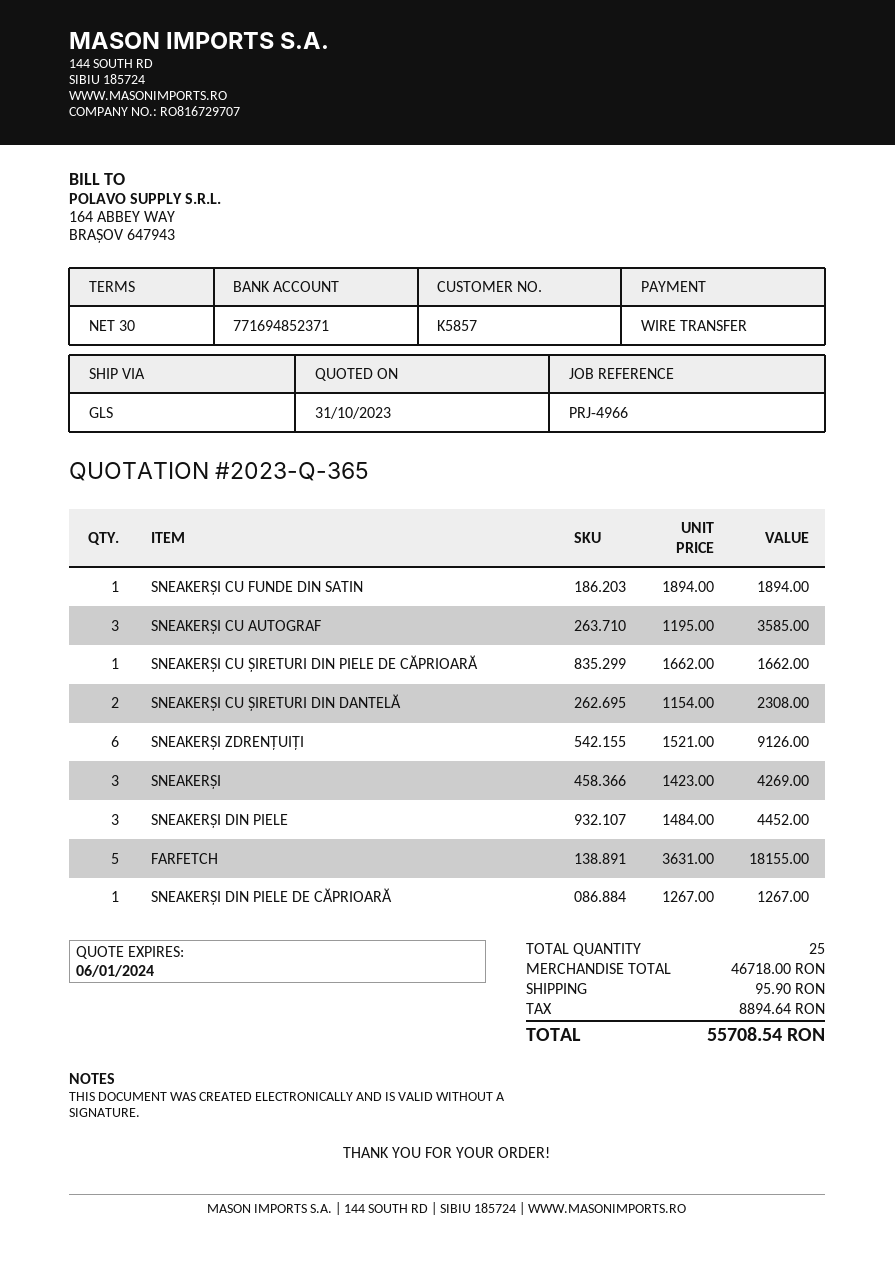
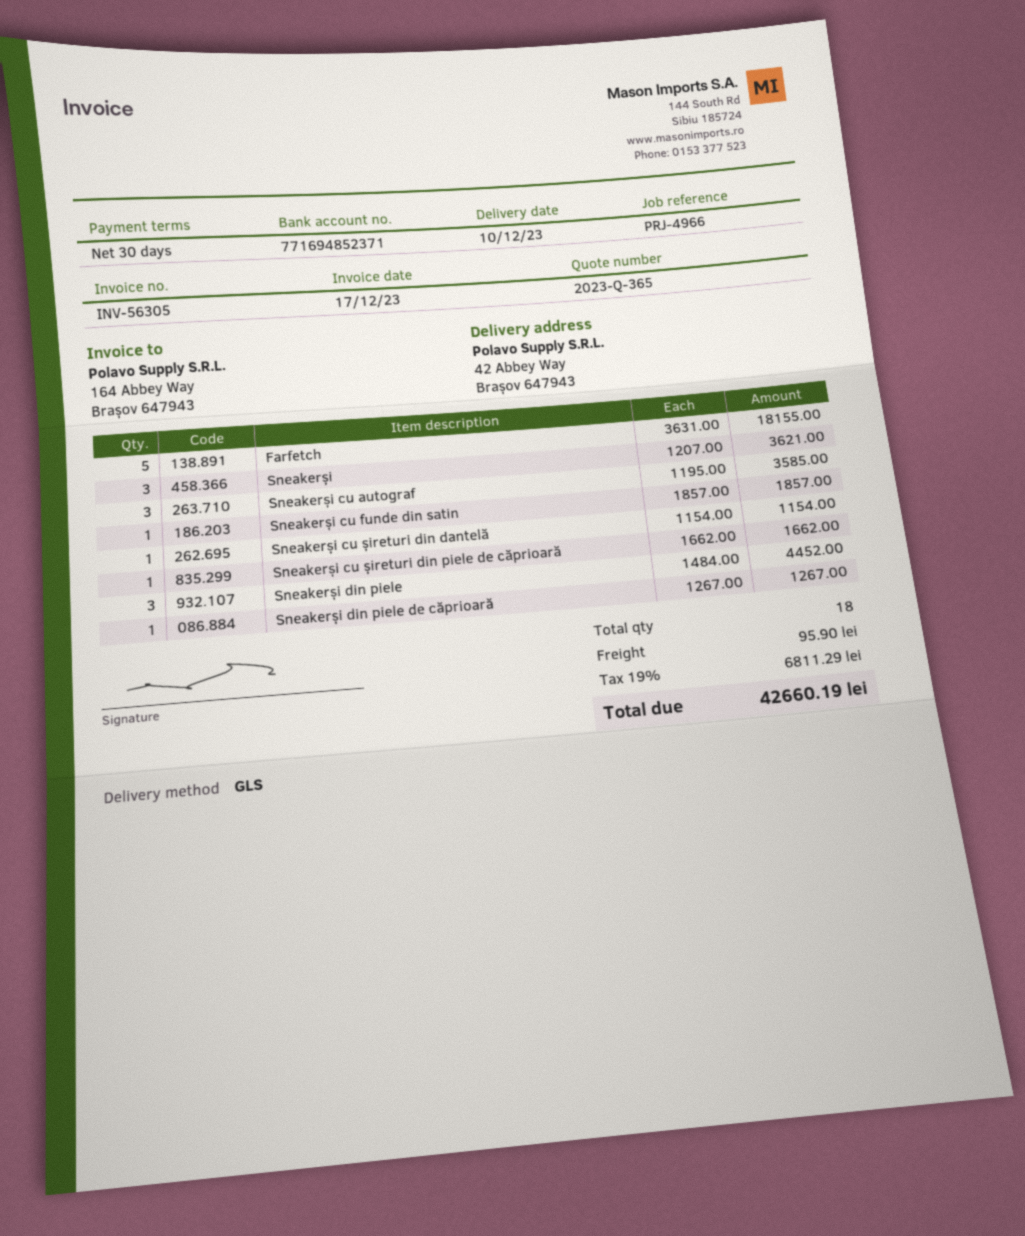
SNEAKERȘI CU FUNDE DIN SATIN: 1 x 1894.00 = 1894.00 -> 1 x 1857.00 = 1857.00
SNEAKERȘI CU ȘIRETURI DIN DANTELĂ: 2 x 1154.00 = 2308.00 -> 1 x 1154.00 = 1154.00
SNEAKERȘI ZDRENȚUIȚI: 6 x 1521.00 = 9126.00 -> none
SNEAKERȘI: 3 x 1423.00 = 4269.00 -> 3 x 1207.00 = 3621.00
total quantity: 25 -> 18
tax: 8894.64 -> 6811.29
total: 55708.54 -> 42660.19

